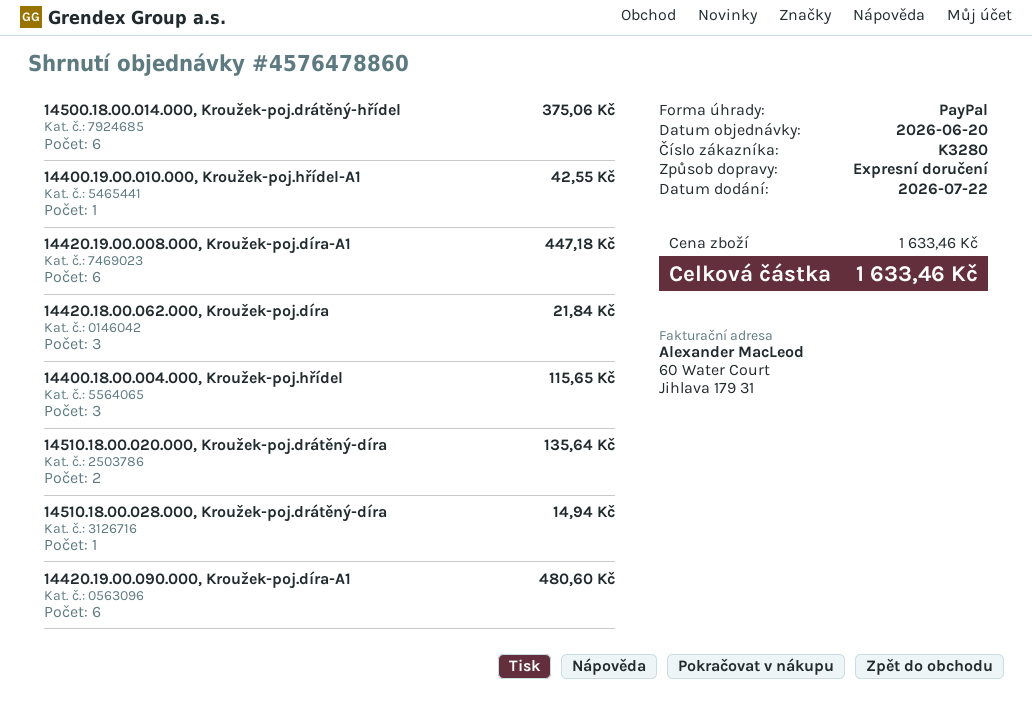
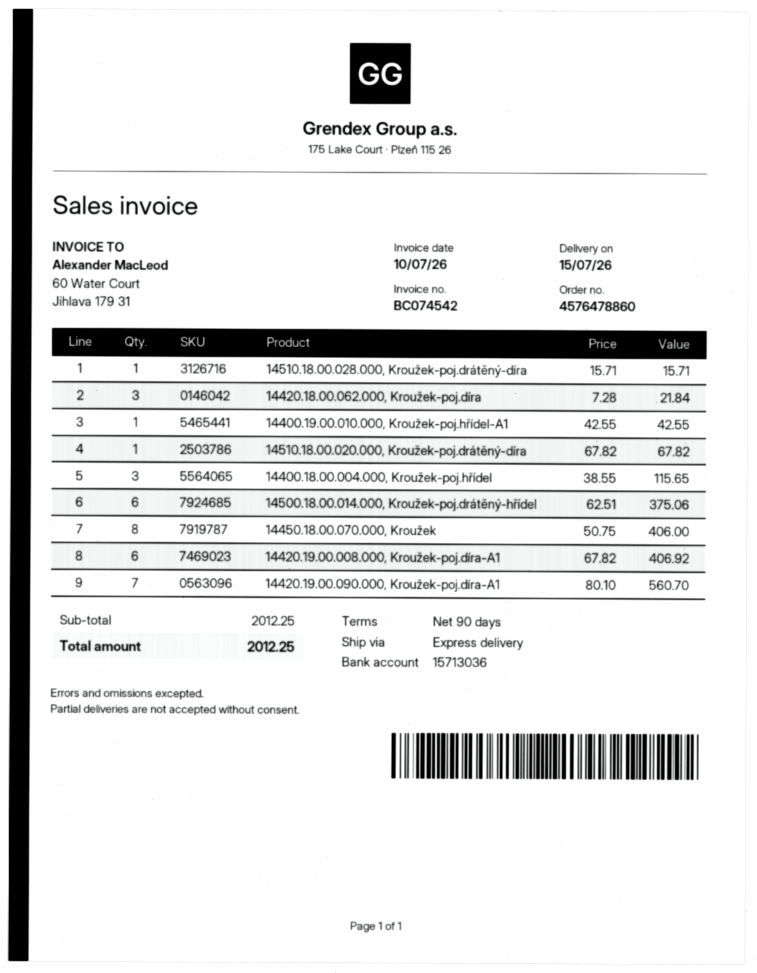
delivery date: 2026-07-22 -> 2026-07-15
14420.19.00.008.000, Kroužek-poj.díra-A1: 6 for 447.18 -> 6 for 406.92
14510.18.00.020.000, Kroužek-poj.drátěný-díra: 2 for 135.64 -> 1 for 67.82
14510.18.00.028.000, Kroužek-poj.drátěný-díra: 1 for 14.94 -> 1 for 15.71
14420.19.00.090.000, Kroužek-poj.díra-A1: 6 for 480.60 -> 7 for 560.70
14450.18.00.070.000, Kroužek: none -> 8 for 406.00
subtotal: 1633.46 -> 2012.25
total: 1633.46 -> 2012.25

